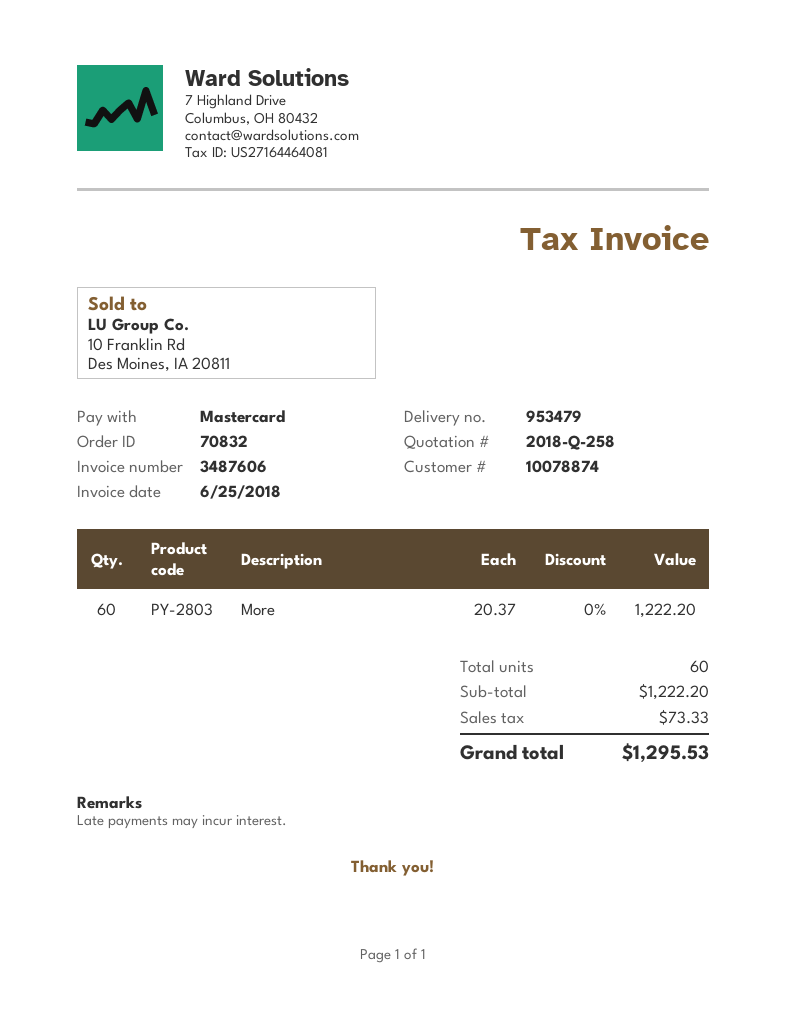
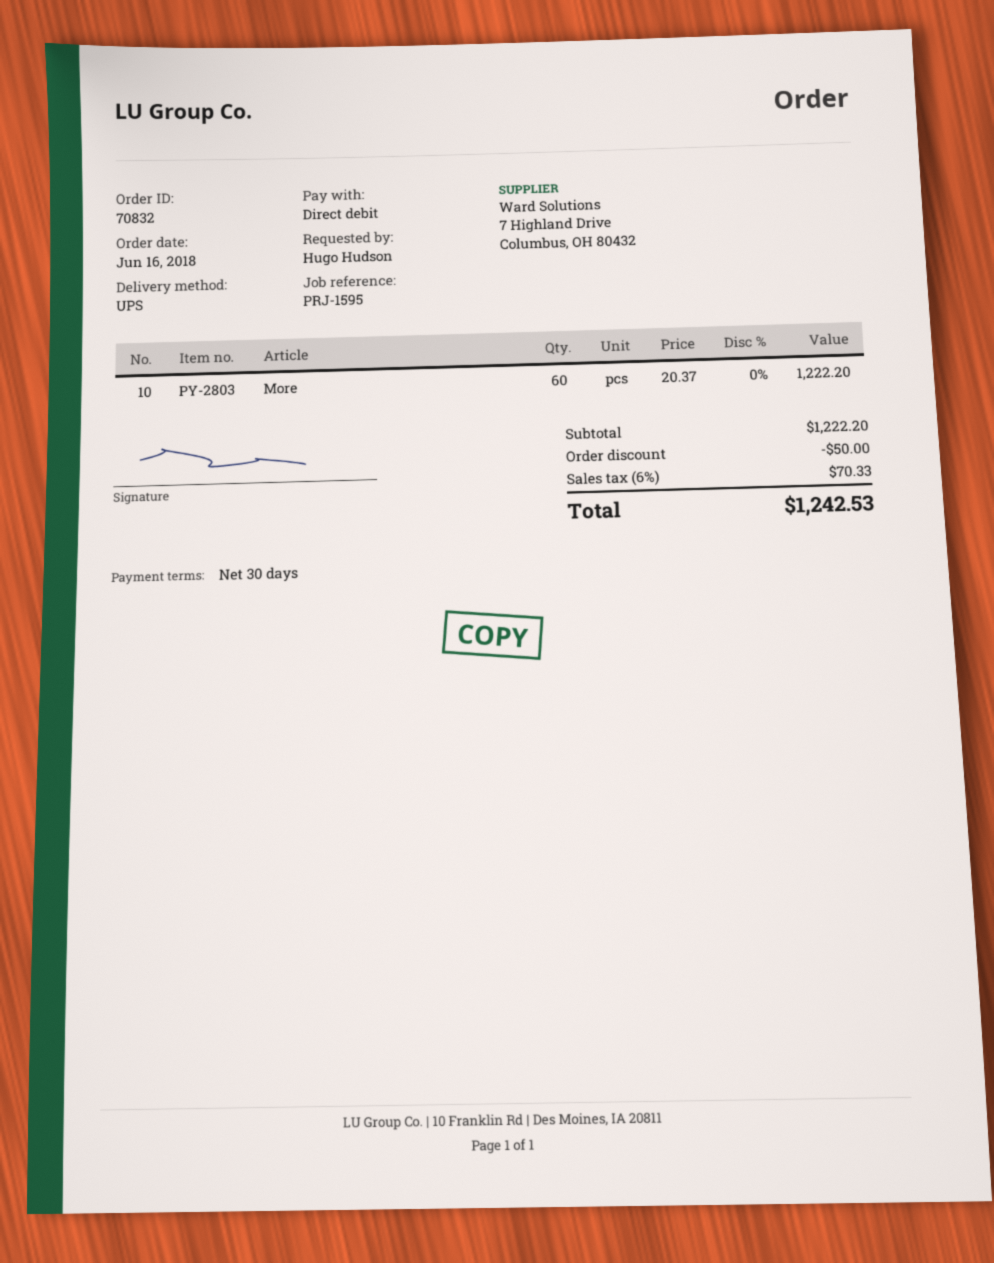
payment method: Mastercard -> direct debit
discount: none -> 50.00
tax: 73.33 -> 70.33
total: 1295.53 -> 1242.53

